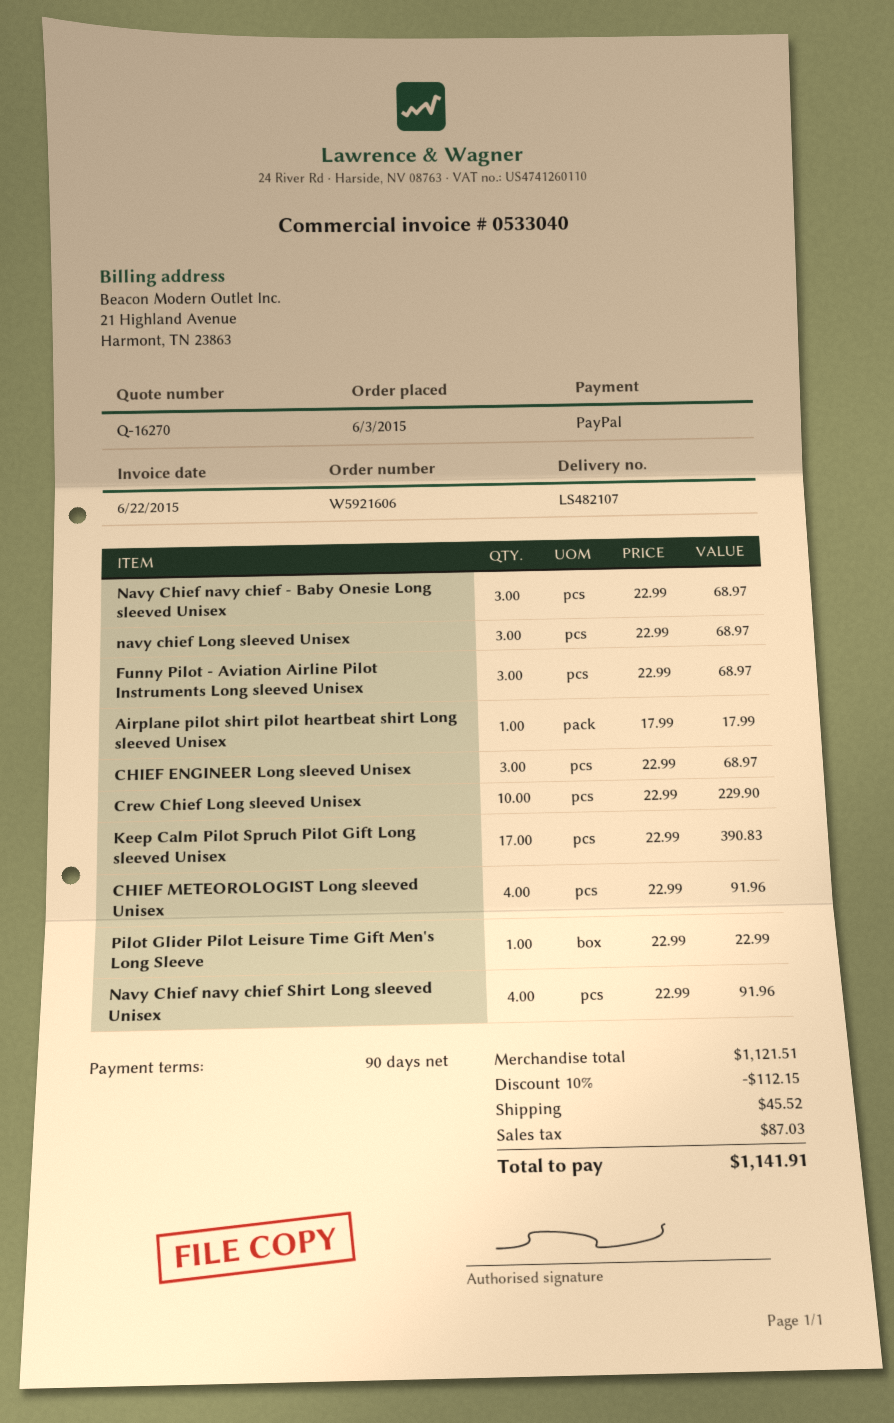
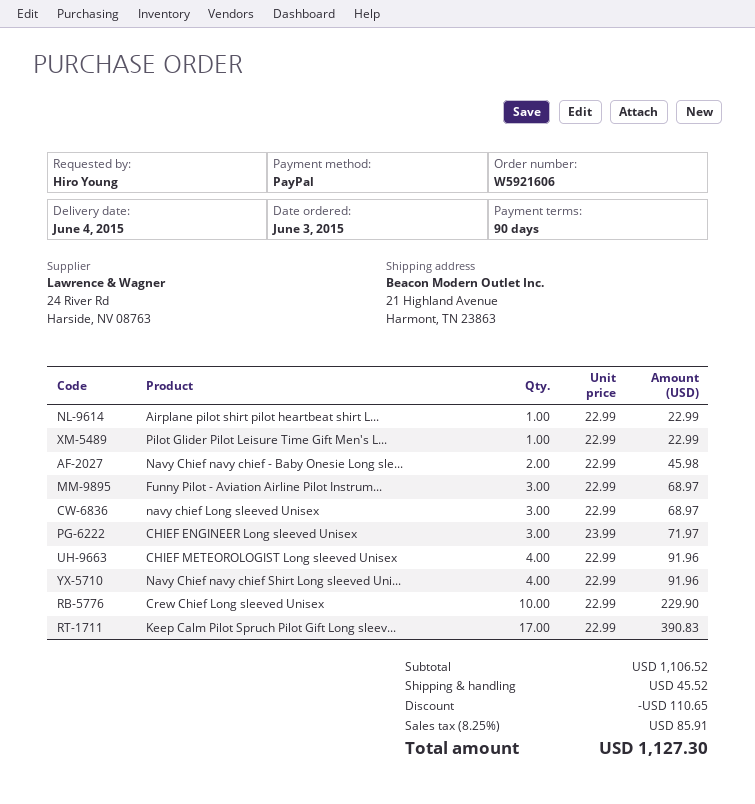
Navy Chief navy chief - Baby Onesie Long sleeved Unisex: 3 x 22.99 = 68.97 -> 2 x 22.99 = 45.98
Airplane pilot shirt pilot heartbeat shirt Long sleeved Unisex: 1 x 17.99 = 17.99 -> 1 x 22.99 = 22.99
CHIEF ENGINEER Long sleeved Unisex: 3 x 22.99 = 68.97 -> 3 x 23.99 = 71.97
subtotal: 1121.51 -> 1106.52
discount: 112.15 -> 110.65
tax: 87.03 -> 85.91
total: 1141.91 -> 1127.30

